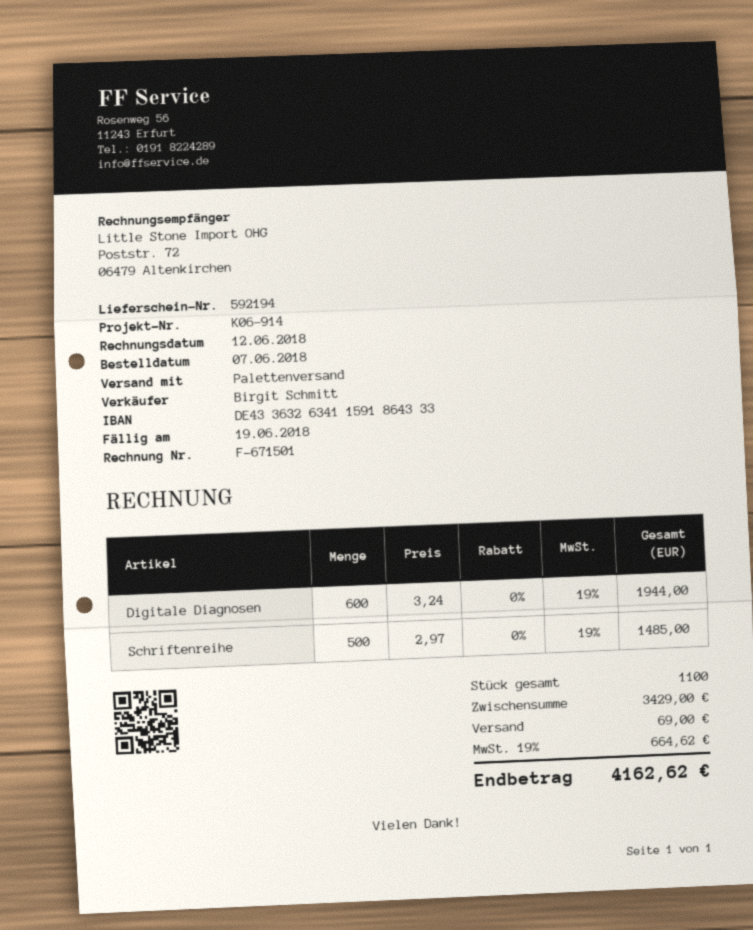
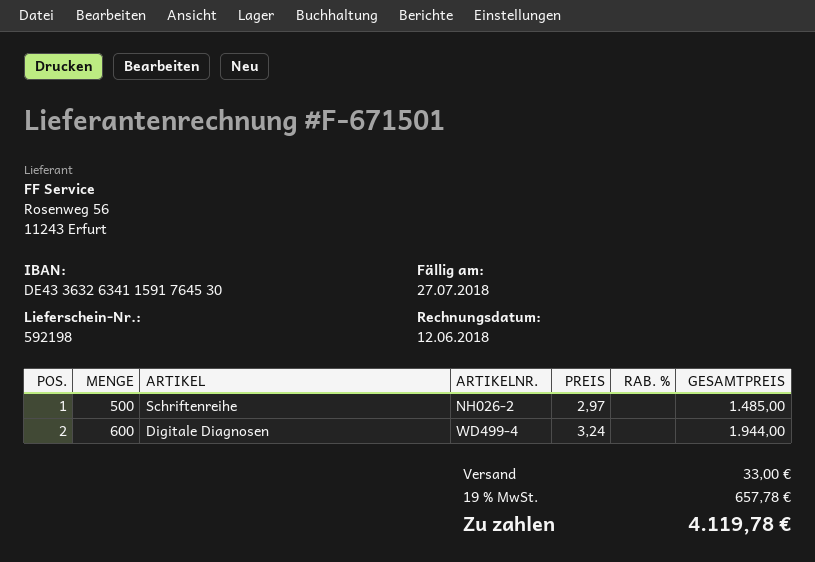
delivery note number: 592194 -> 592198
due date: 2018-06-19 -> 2018-07-27
bank account: DE43363263411591864333 -> DE43363263411591764530
shipping: 69.00 -> 33.00
tax: 19% = 664.62 -> 19% = 657.78
total: 4162.62 -> 4119.78

